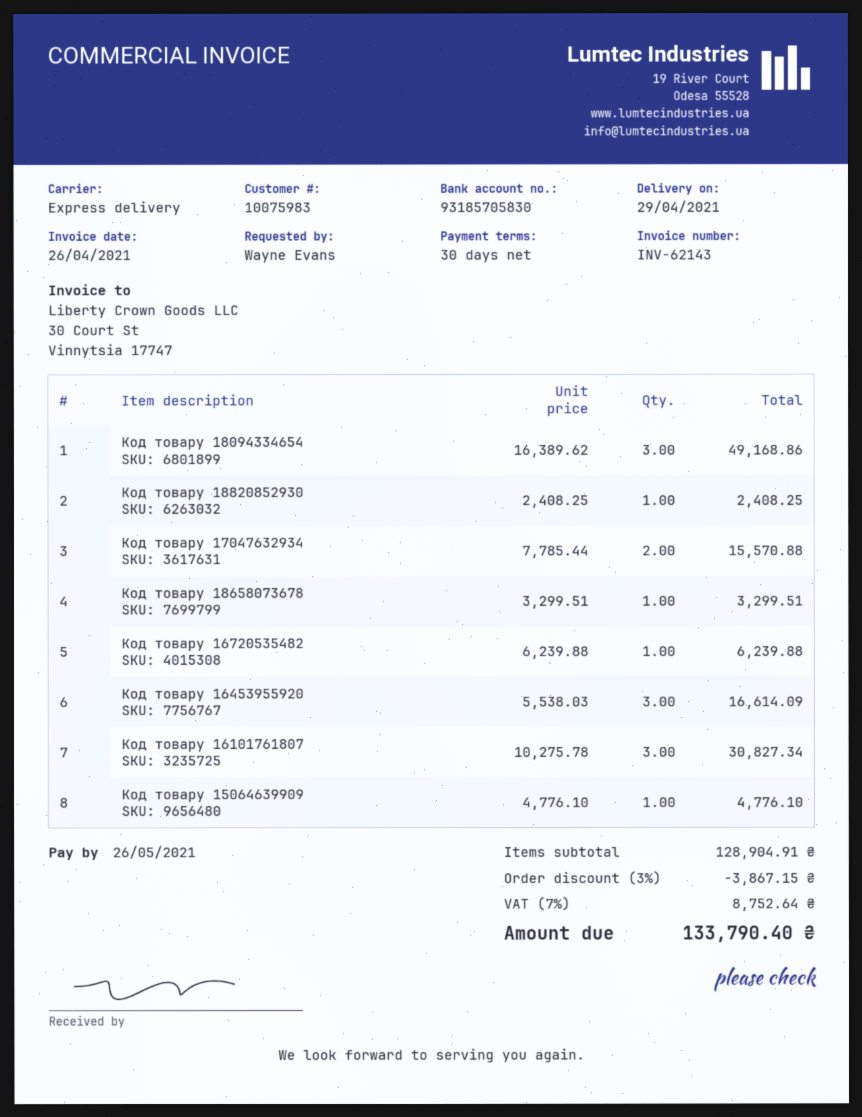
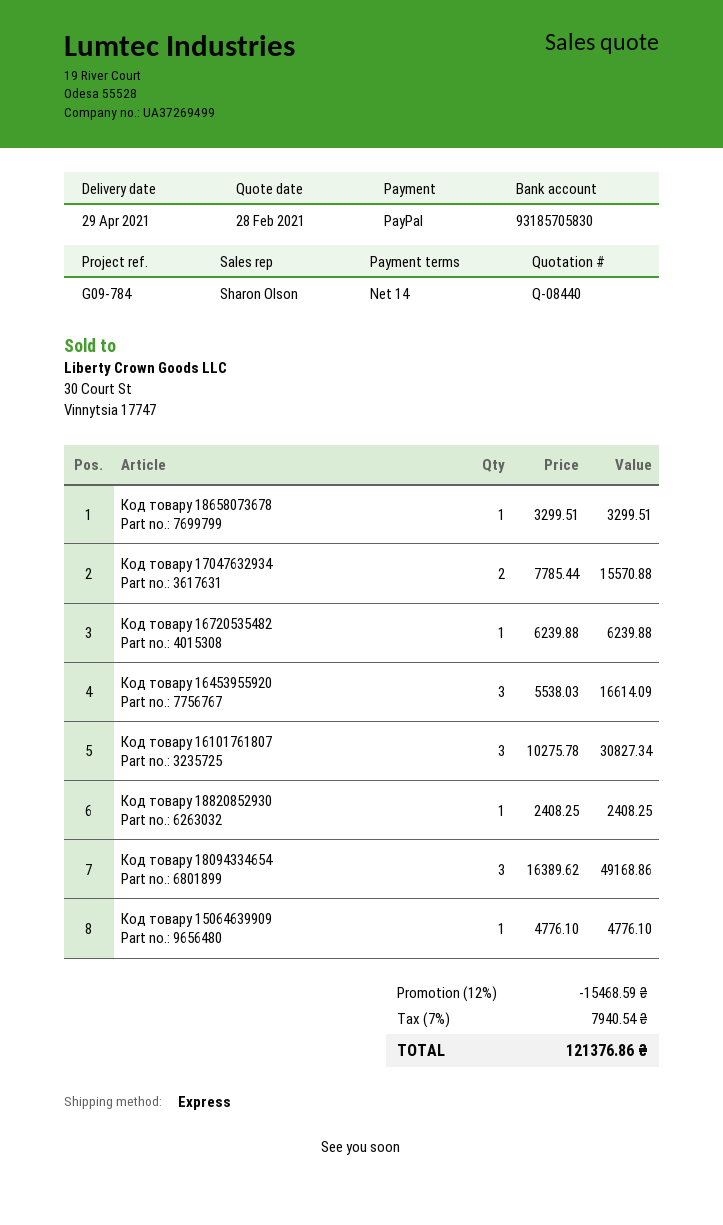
payment terms: 30 days -> 14 days
discount: 3% = 3867.15 -> 12% = 15468.59
tax: 7% = 8752.64 -> 7% = 7940.54
total: 133790.40 -> 121376.86

